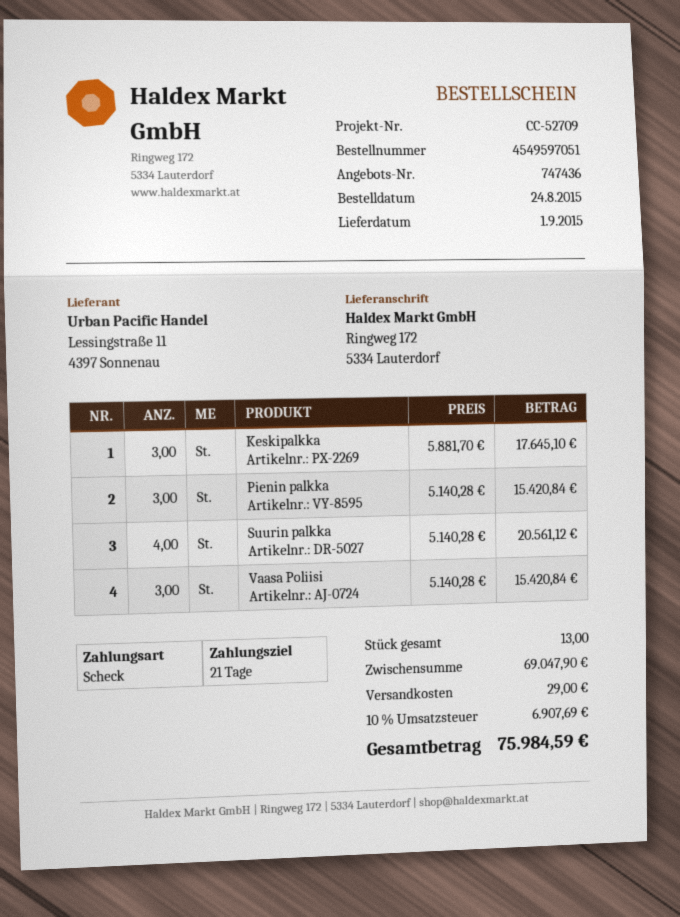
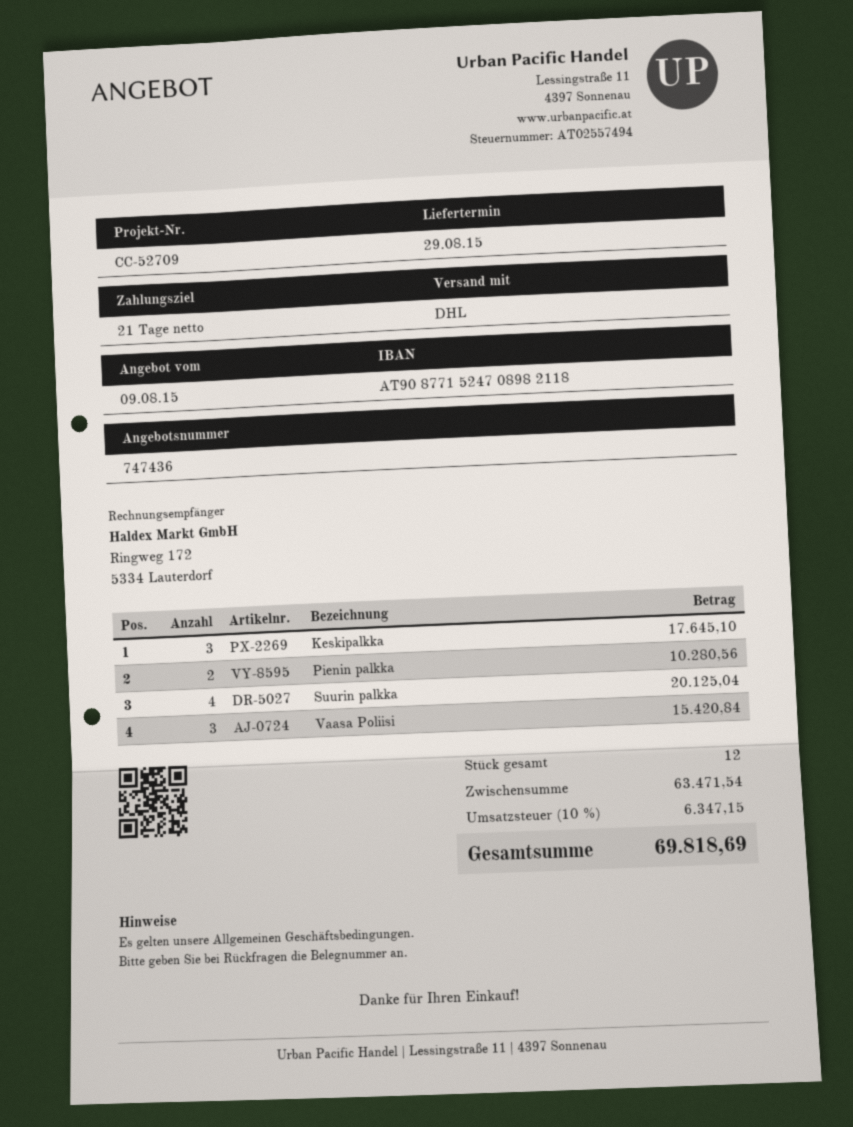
delivery date: 2015-09-01 -> 2015-08-29
Pienin palkka: 3 for 15420.84 -> 2 for 10280.56
Suurin palkka: 4 for 20561.12 -> 4 for 20125.04
total quantity: 13 -> 12
subtotal: 69047.90 -> 63471.54
shipping: 29.00 -> none
tax: 10% = 6907.69 -> 10% = 6347.15
total: 75984.59 -> 69818.69

